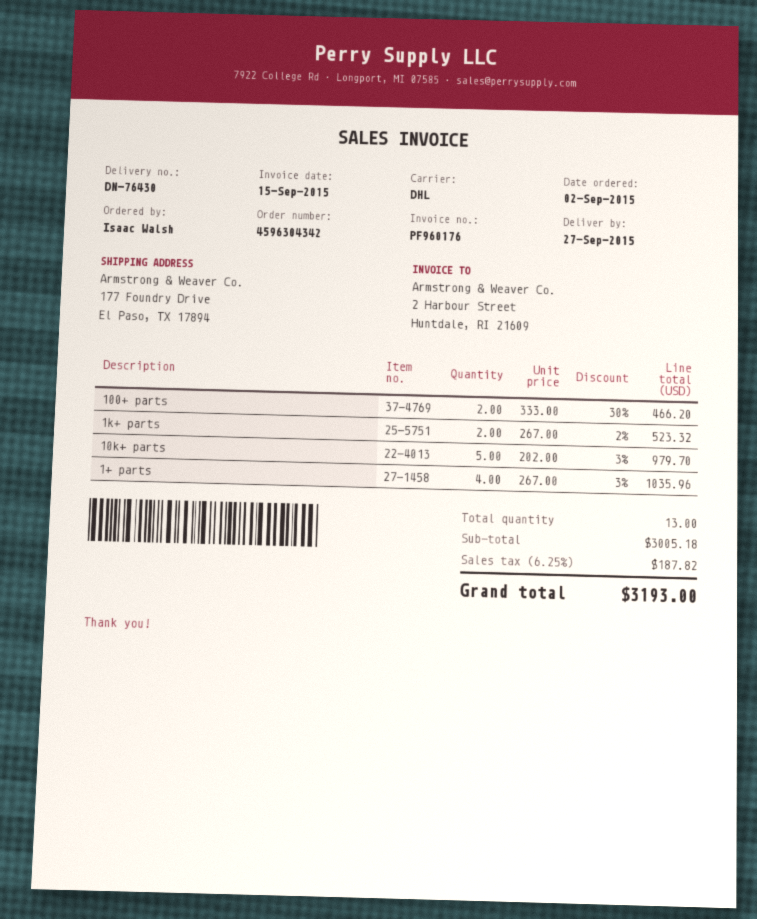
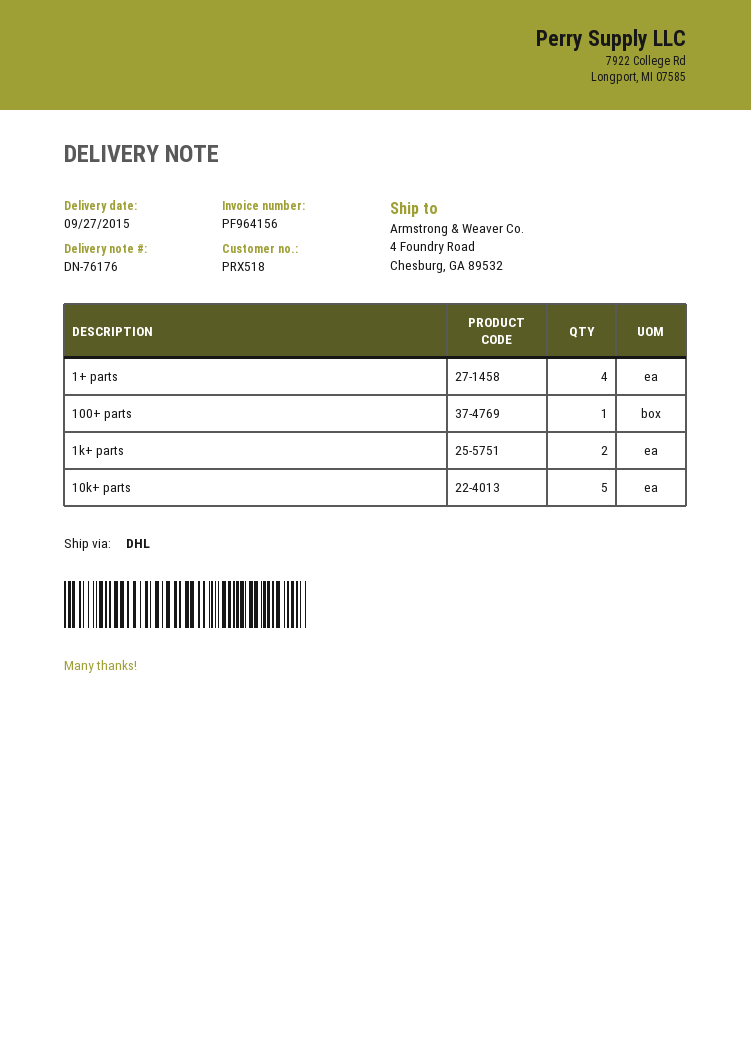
delivery note number: DN-76430 -> DN-76176
invoice number: PF960176 -> PF964156
ship to: 177 Foundry Drive, El Paso, TX 17894 -> 4 Foundry Road, Chesburg, GA 89532
100+ parts: 2 -> 1

